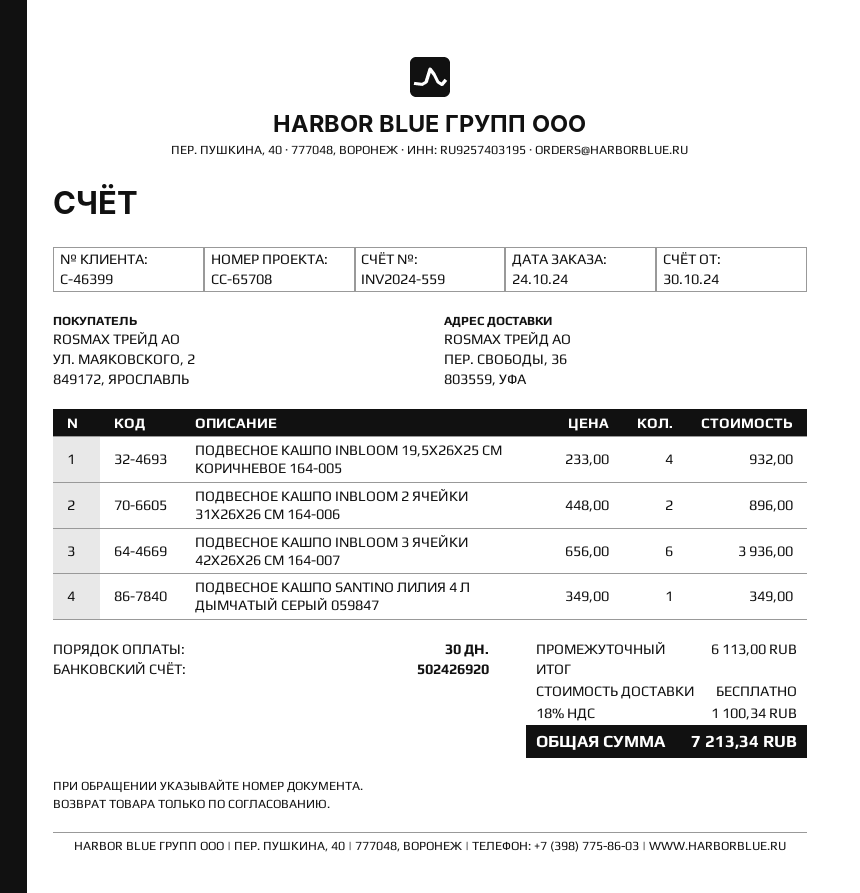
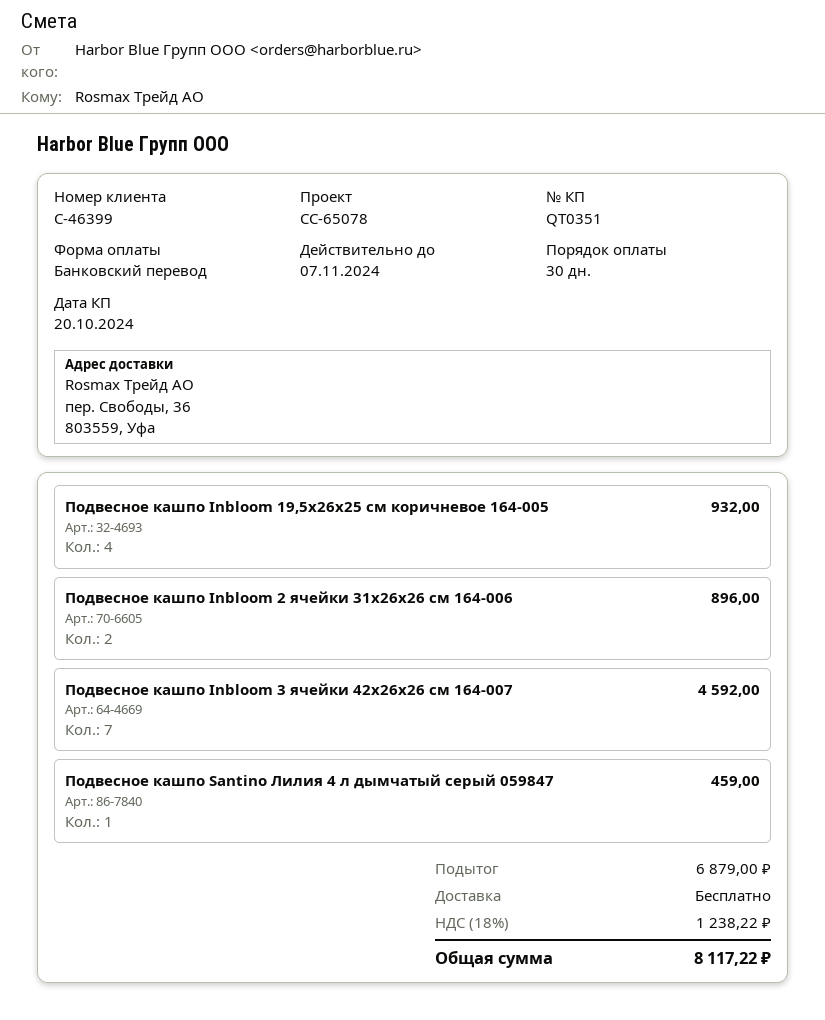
reference: CC-65708 -> CC-65078
ПОДВЕСНОЕ КАШПО INBLOOM 3 ЯЧЕЙКИ 42X26X26 СМ 164-007: 6 for 3936.00 -> 7 for 4592.00
ПОДВЕСНОЕ КАШПО SANTINO ЛИЛИЯ 4 Л ДЫМЧАТЫЙ СЕРЫЙ 059847: 1 for 349.00 -> 1 for 459.00
subtotal: 6113.00 -> 6879.00
tax: 18% = 1100.34 -> 18% = 1238.22
total: 7213.34 -> 8117.22

